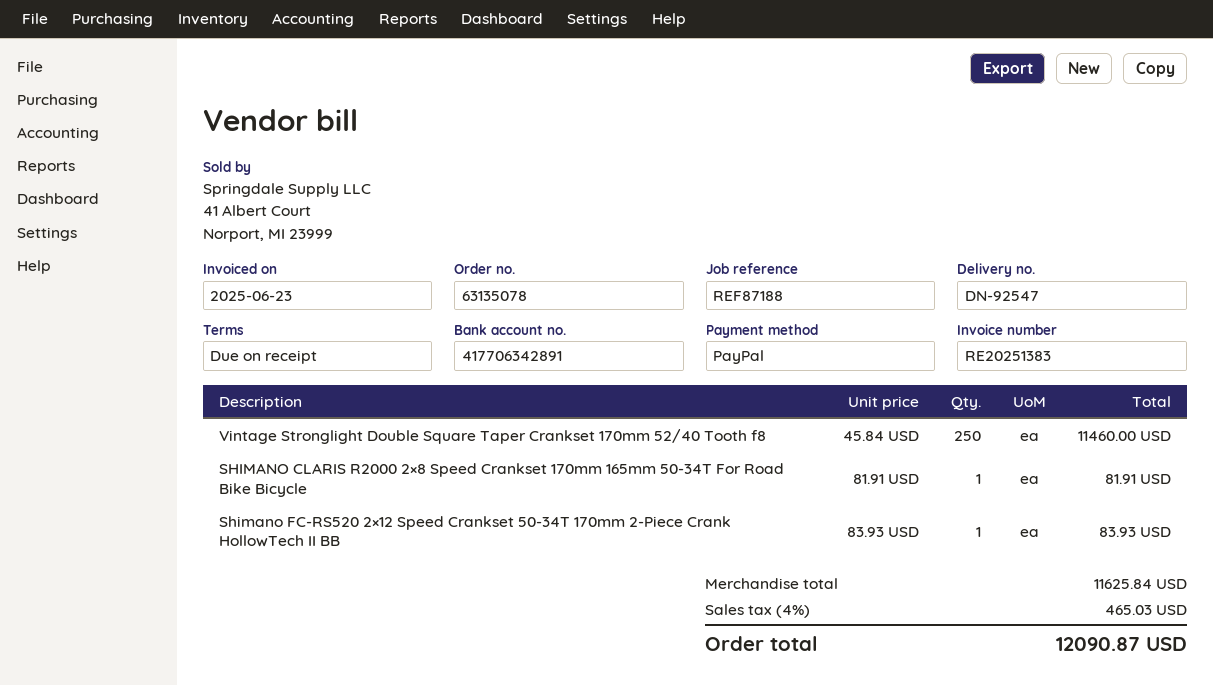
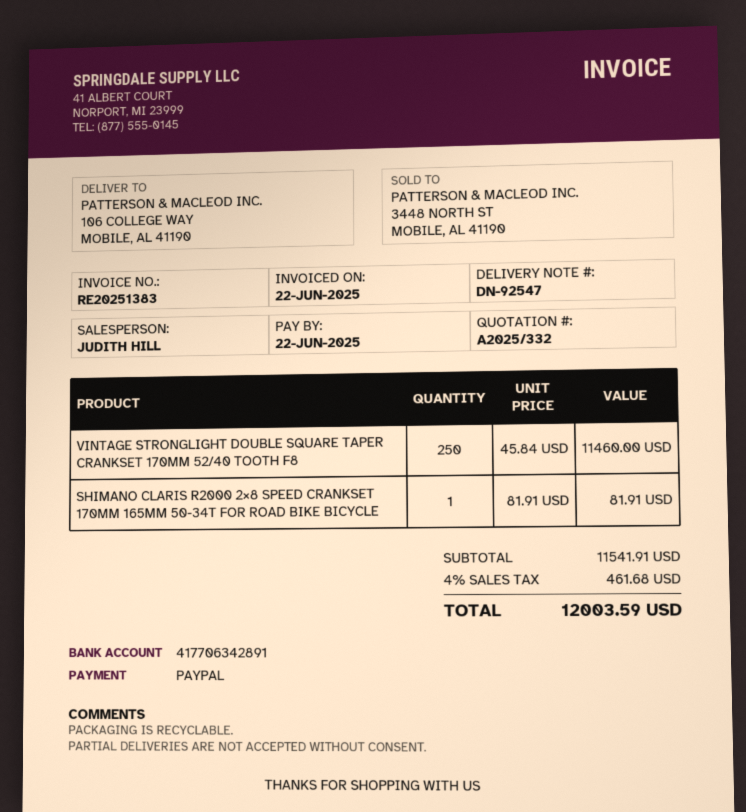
invoice date: 2025-06-23 -> 2025-06-22
Shimano FC-RS520 2×12 Speed Crankset 50-34T 170mm 2-Piece Crank HollowTech II BB: 1 x 83.93 = 83.93 -> none
subtotal: 11625.84 -> 11541.91
tax: 4% = 465.03 -> 4% = 461.68
total: 12090.87 -> 12003.59

